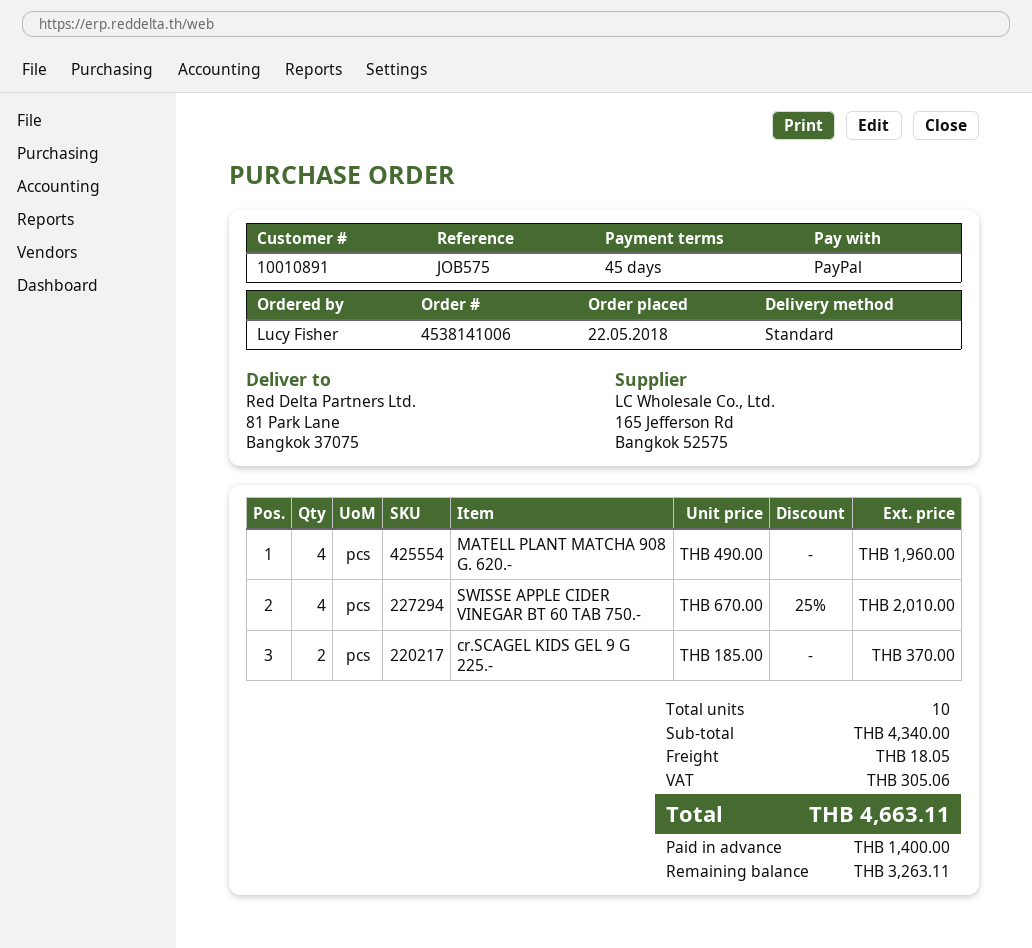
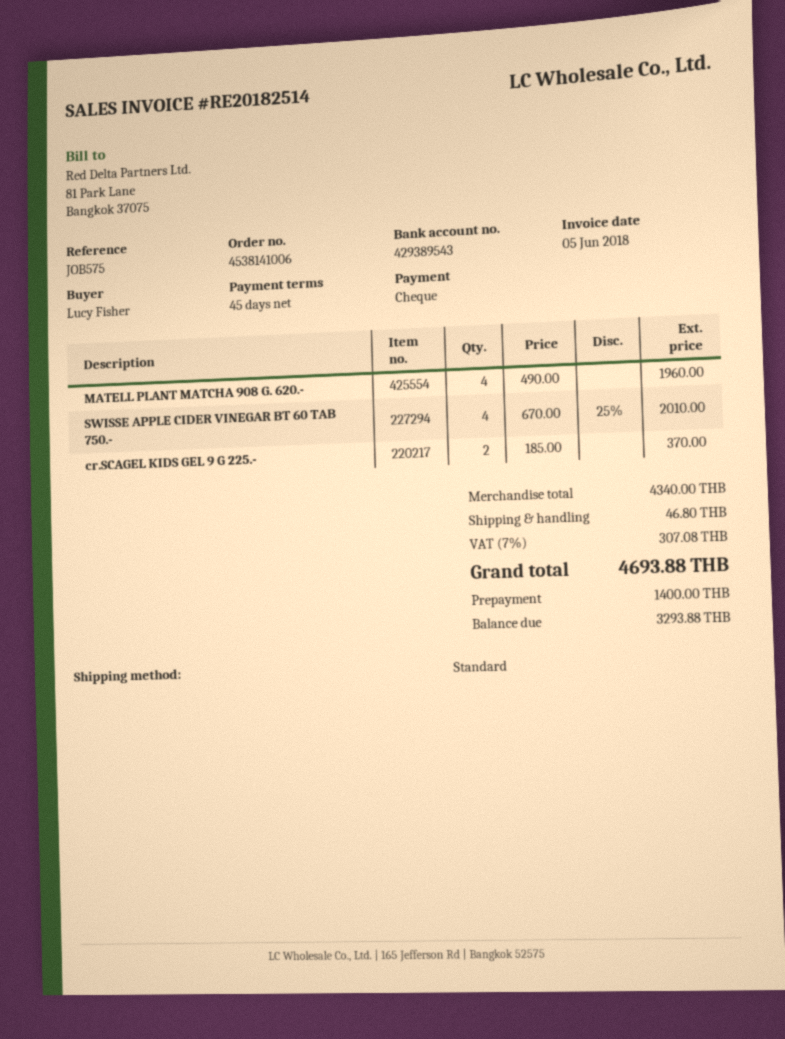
payment method: PayPal -> cheque
shipping: 18.05 -> 46.80
tax: 305.06 -> 307.08
total: 4663.11 -> 4693.88
balance: 3263.11 -> 3293.88

